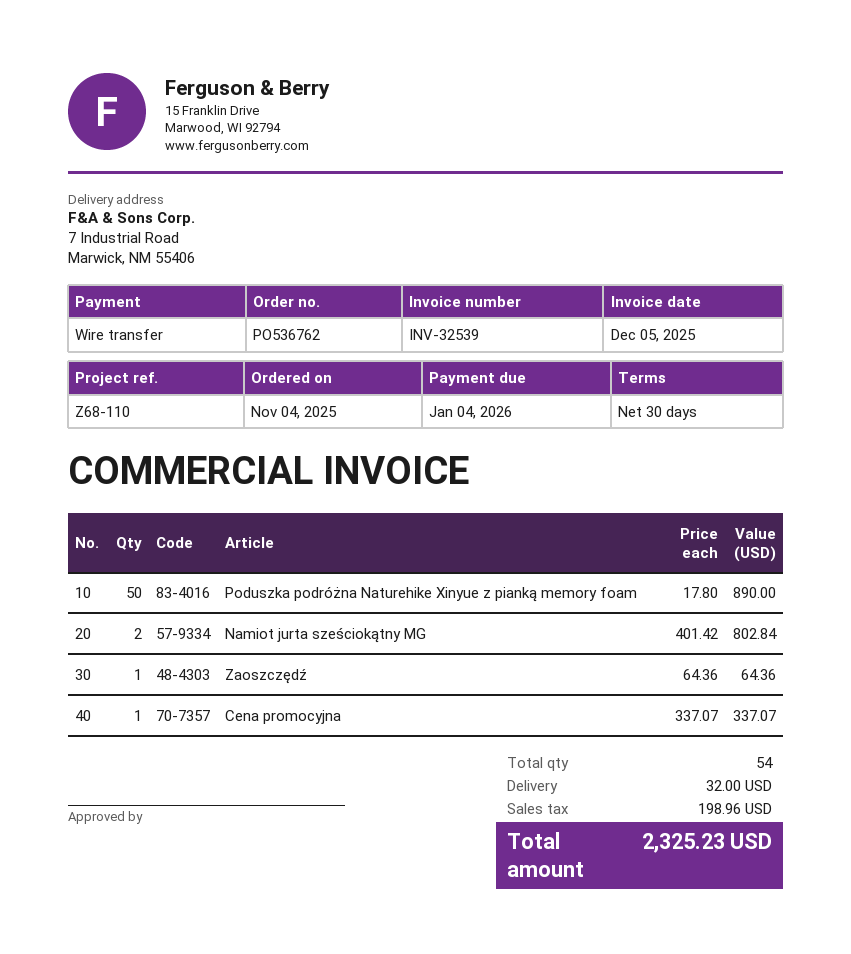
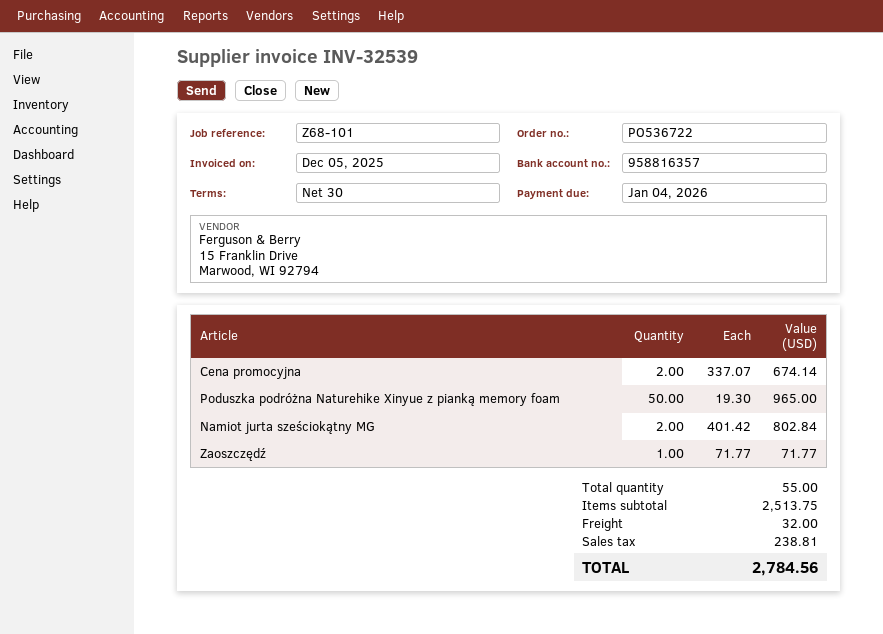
order number: PO536762 -> PO536722
reference: Z68-110 -> Z68-101
Poduszka podróżna Naturehike Xinyue z pianką memory foam: 50 x 17.80 = 890.00 -> 50 x 19.30 = 965.00
Zaoszczędź: 1 x 64.36 = 64.36 -> 1 x 71.77 = 71.77
Cena promocyjna: 1 x 337.07 = 337.07 -> 2 x 337.07 = 674.14
total quantity: 54 -> 55
tax: 198.96 -> 238.81
total: 2325.23 -> 2784.56

